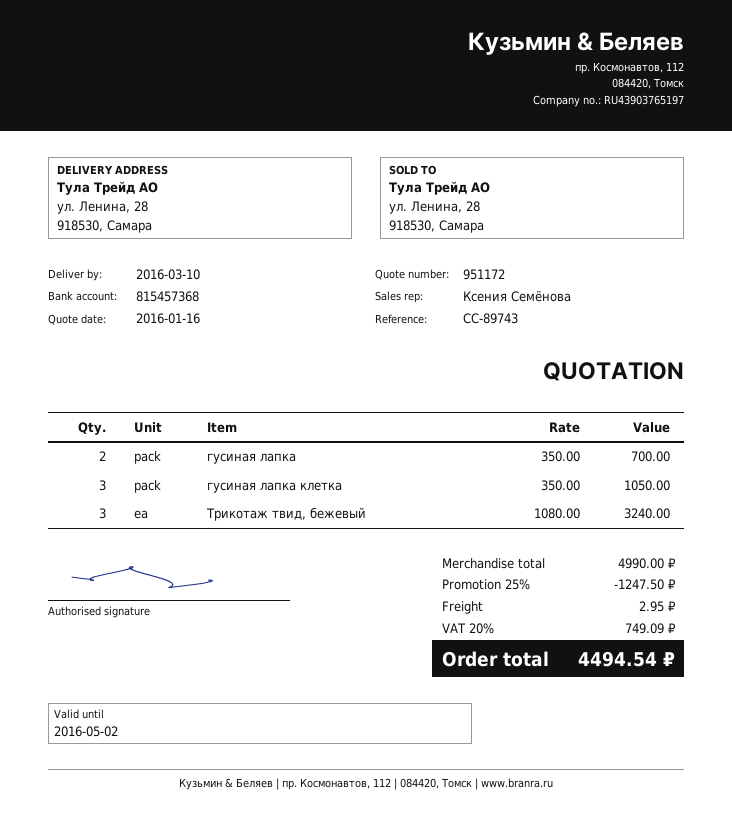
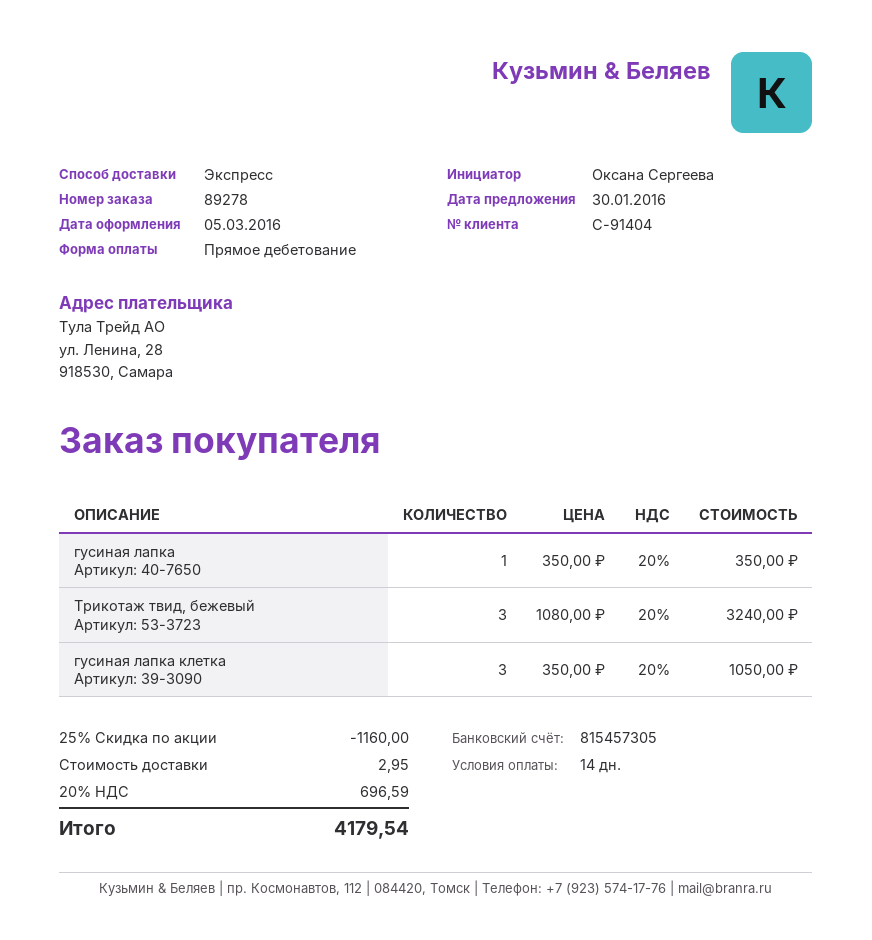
quote date: 2016-01-16 -> 2016-01-30
bank account: 815457368 -> 815457305
гусиная лапка: 2 x 350.00 = 700.00 -> 1 x 350.00 = 350.00
discount: 25% = 1247.50 -> 25% = 1160.00
tax: 20% = 749.09 -> 20% = 696.59
total: 4494.54 -> 4179.54

